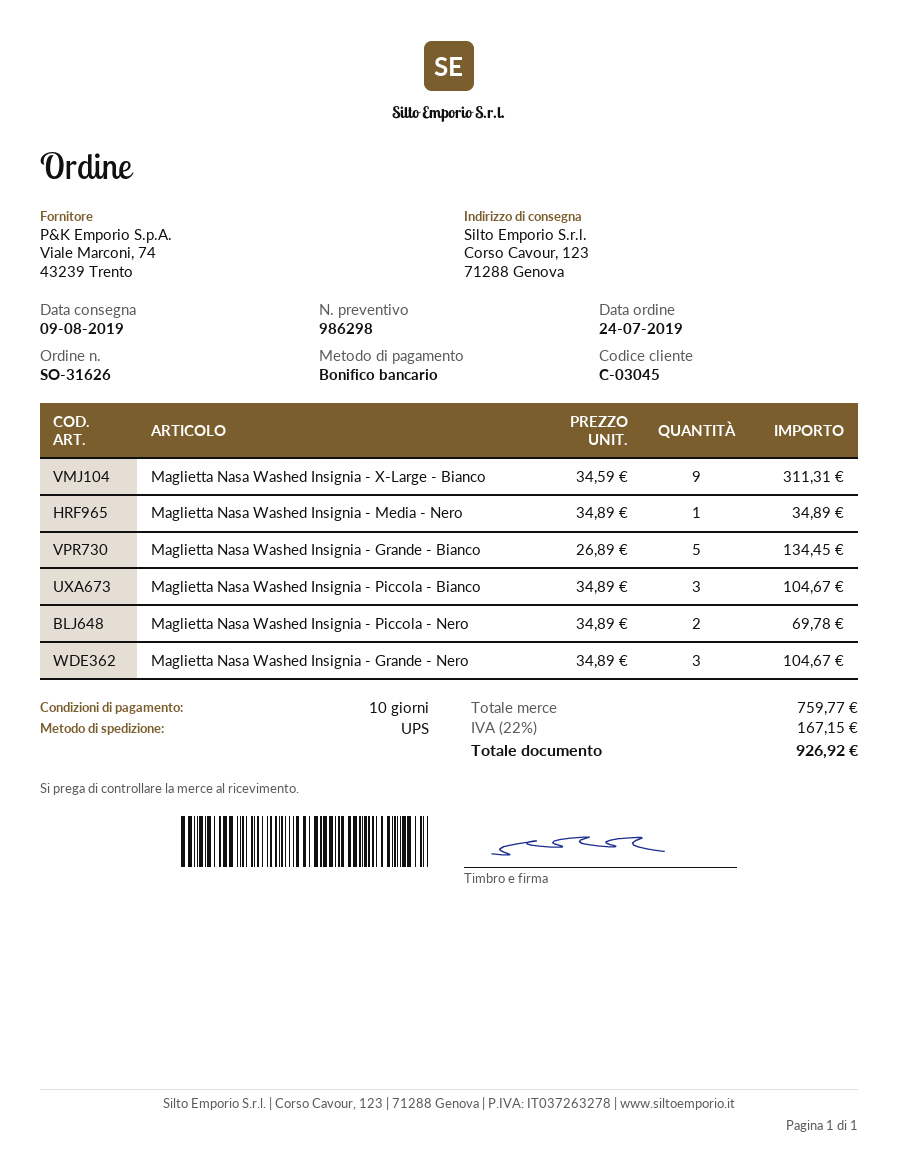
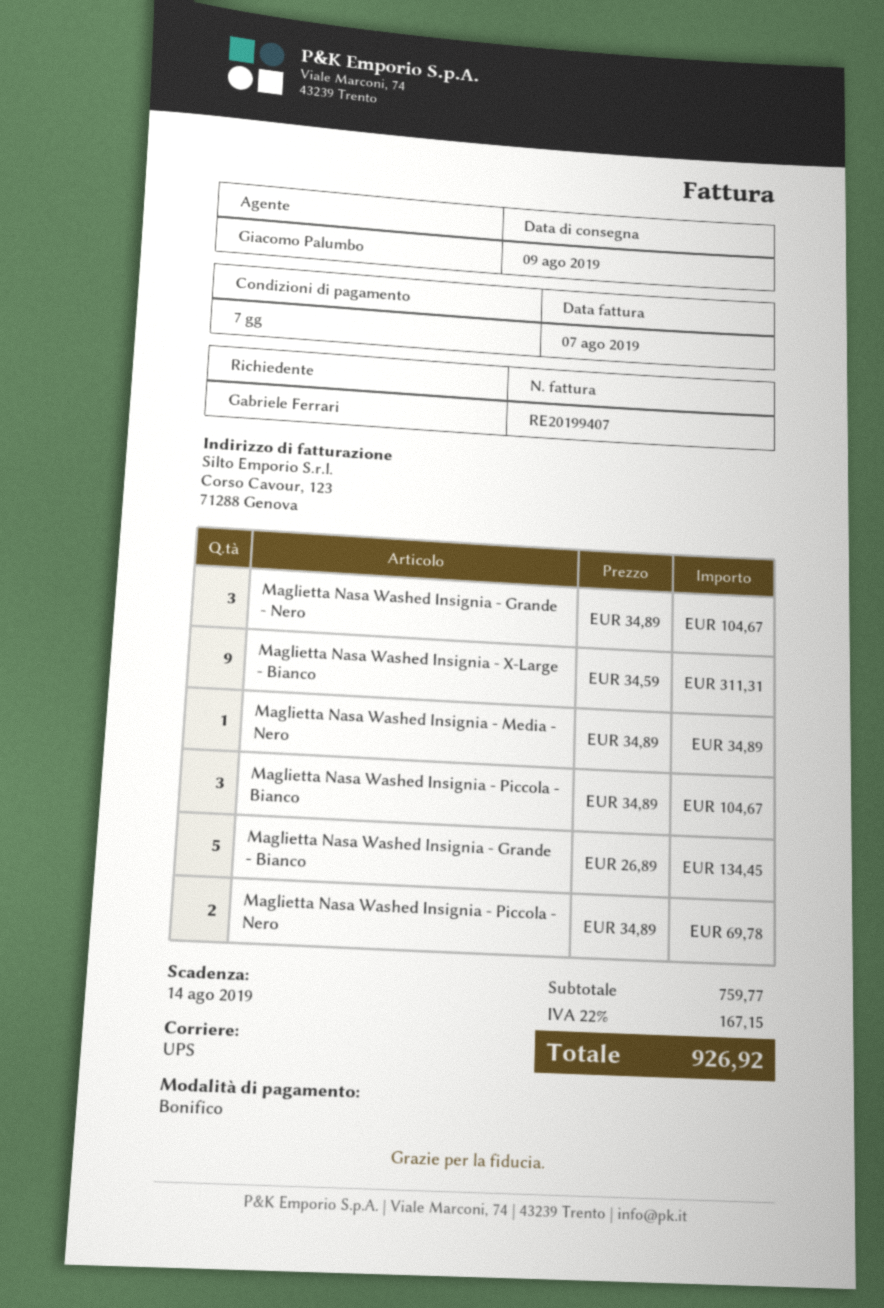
payment terms: 10 days -> 7 days

